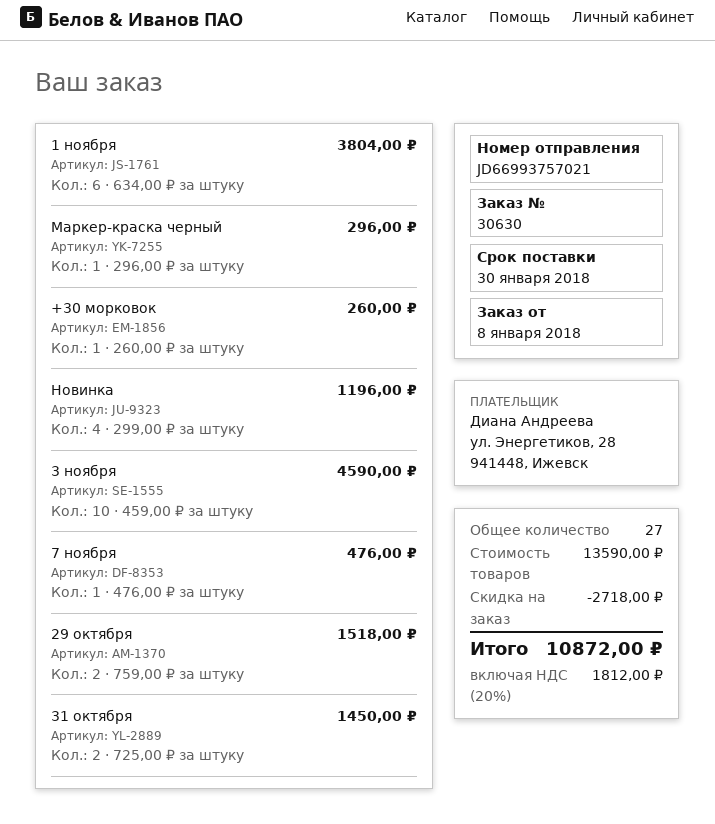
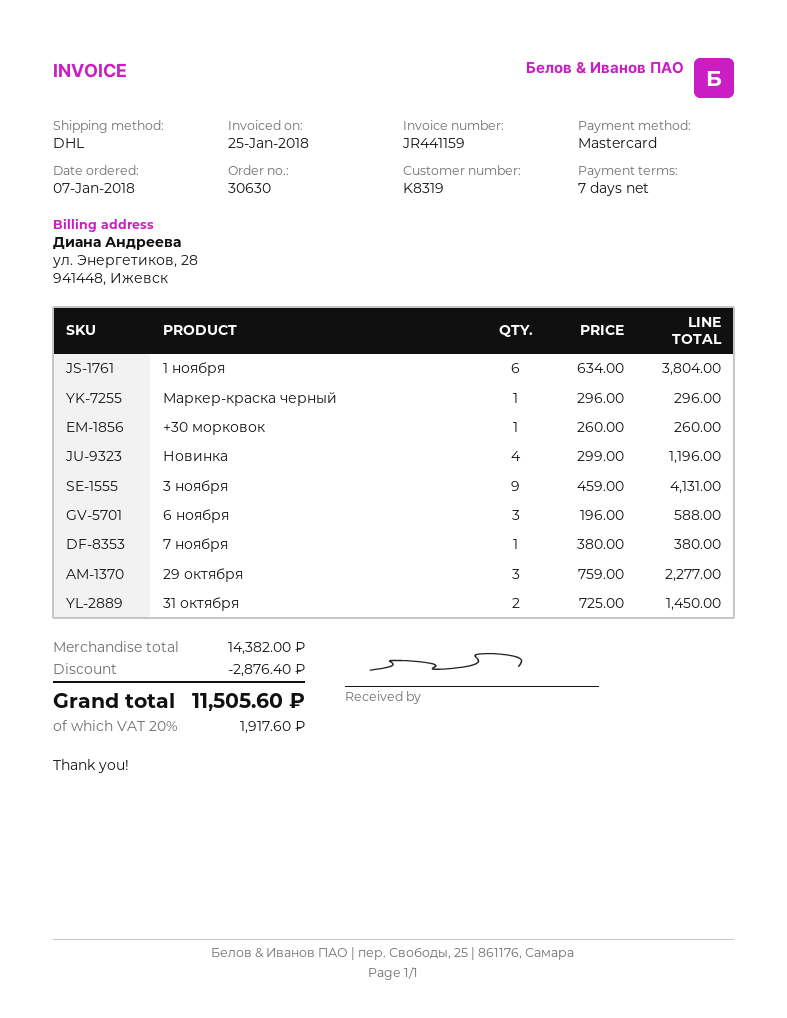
order date: 2018-01-08 -> 2018-01-07
3 ноября: 10 x 459.00 = 4590.00 -> 9 x 459.00 = 4131.00
7 ноября: 1 x 476.00 = 476.00 -> 1 x 380.00 = 380.00
29 октября: 2 x 759.00 = 1518.00 -> 3 x 759.00 = 2277.00
6 ноября: none -> 3 x 196.00 = 588.00
subtotal: 13590.00 -> 14382.00
discount: 2718.00 -> 2876.40
tax: 20% = 1812.00 -> 20% = 1917.60
total: 10872.00 -> 11505.60

